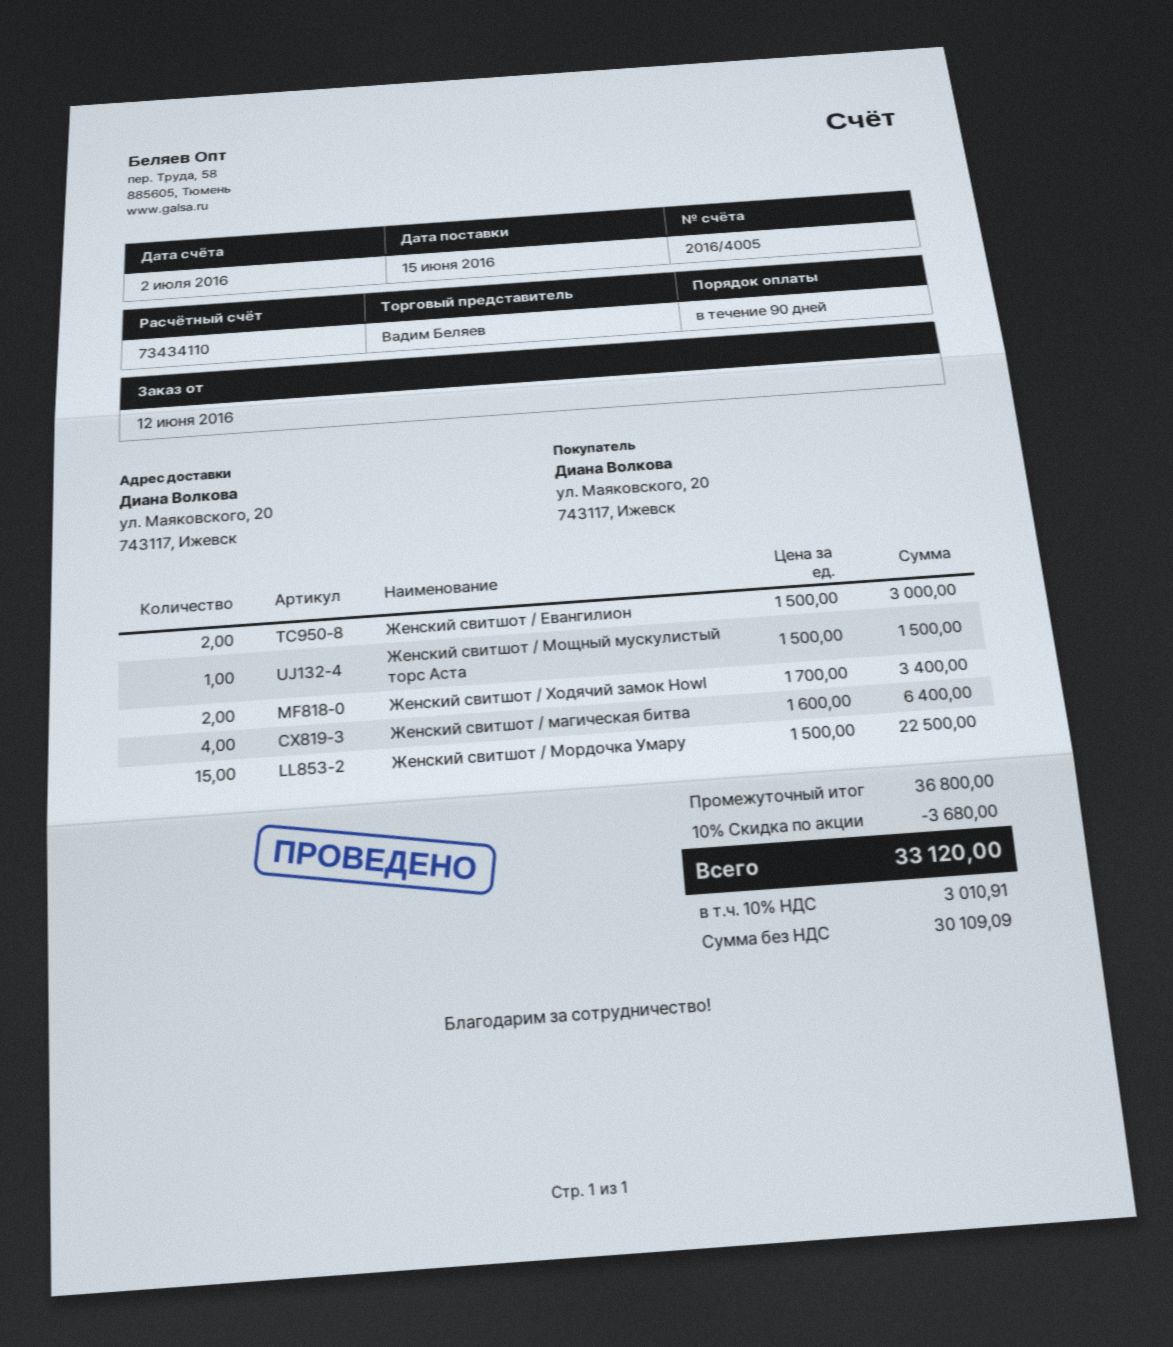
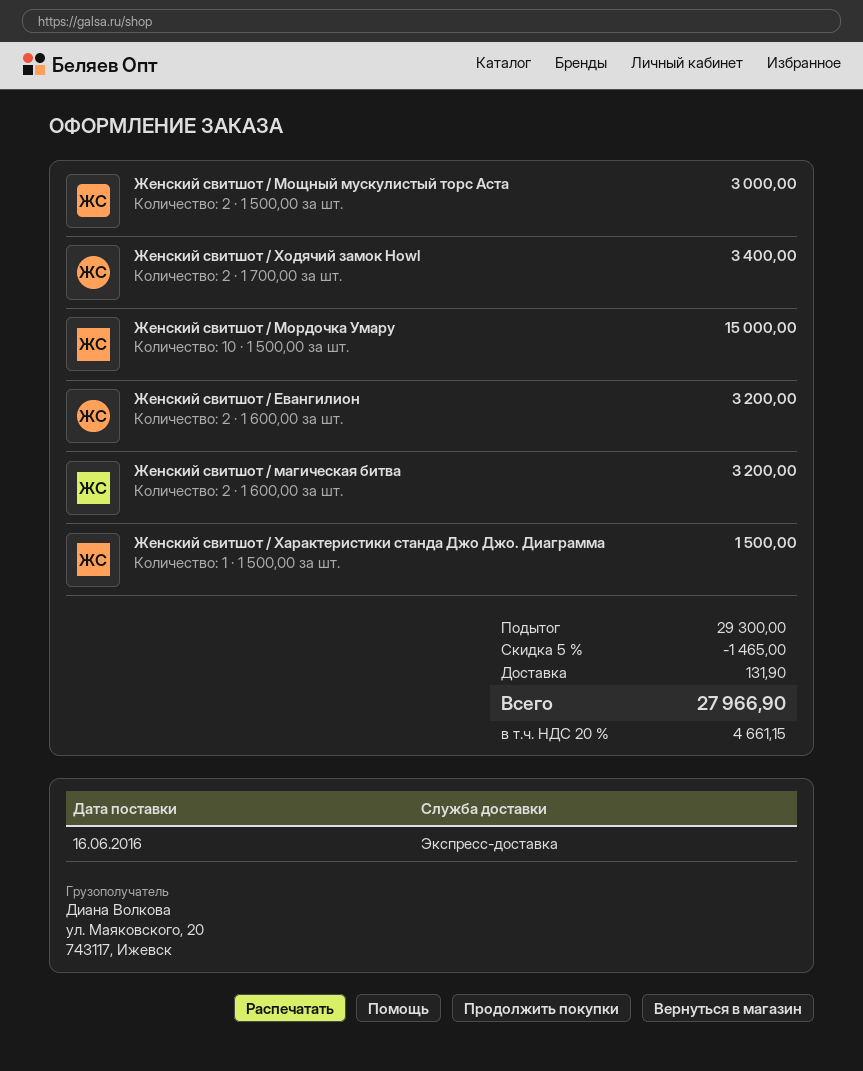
delivery date: 2016-06-15 -> 2016-06-16
Женский свитшот / Евангилион: 2 x 1500.00 = 3000.00 -> 2 x 1600.00 = 3200.00
Женский свитшот / Мощный мускулистый торс Аста: 1 x 1500.00 = 1500.00 -> 2 x 1500.00 = 3000.00
Женский свитшот / магическая битва: 4 x 1600.00 = 6400.00 -> 2 x 1600.00 = 3200.00
Женский свитшот / Мордочка Умару: 15 x 1500.00 = 22500.00 -> 10 x 1500.00 = 15000.00
Женский свитшот / Характеристики станда Джо Джо. Диаграмма: none -> 1 x 1500.00 = 1500.00
subtotal: 36800.00 -> 29300.00
discount: 10% = 3680.00 -> 5% = 1465.00
shipping: none -> 131.90
tax: 10% = 3010.91 -> 20% = 4661.15
total: 33120.00 -> 27966.90

